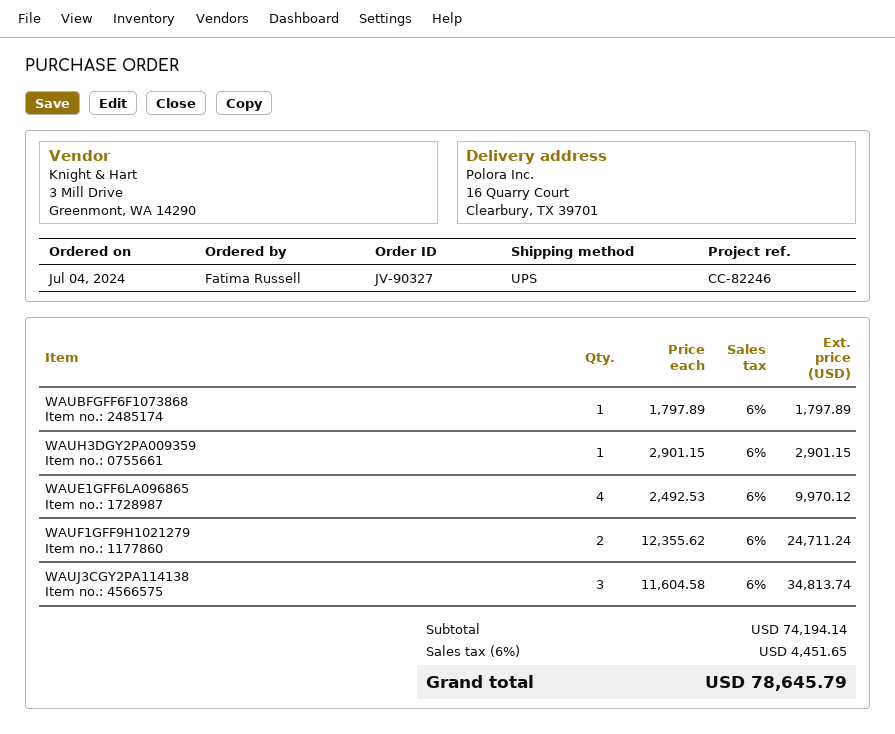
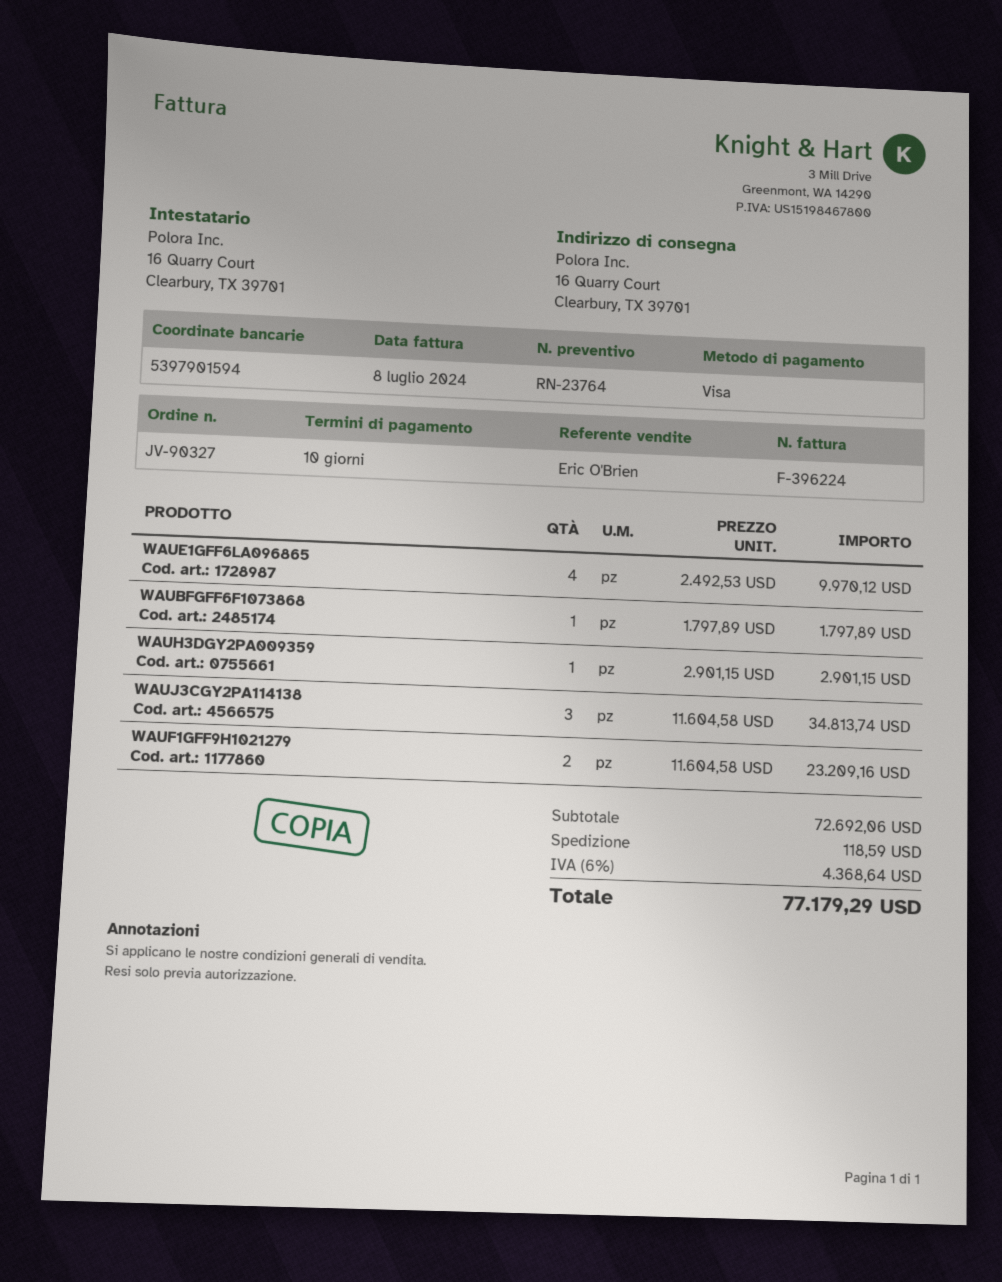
WAUF1GFF9H1021279: 2 x 12355.62 = 24711.24 -> 2 x 11604.58 = 23209.16
subtotal: 74194.14 -> 72692.06
shipping: none -> 118.59
tax: 6% = 4451.65 -> 6% = 4368.64
total: 78645.79 -> 77179.29

